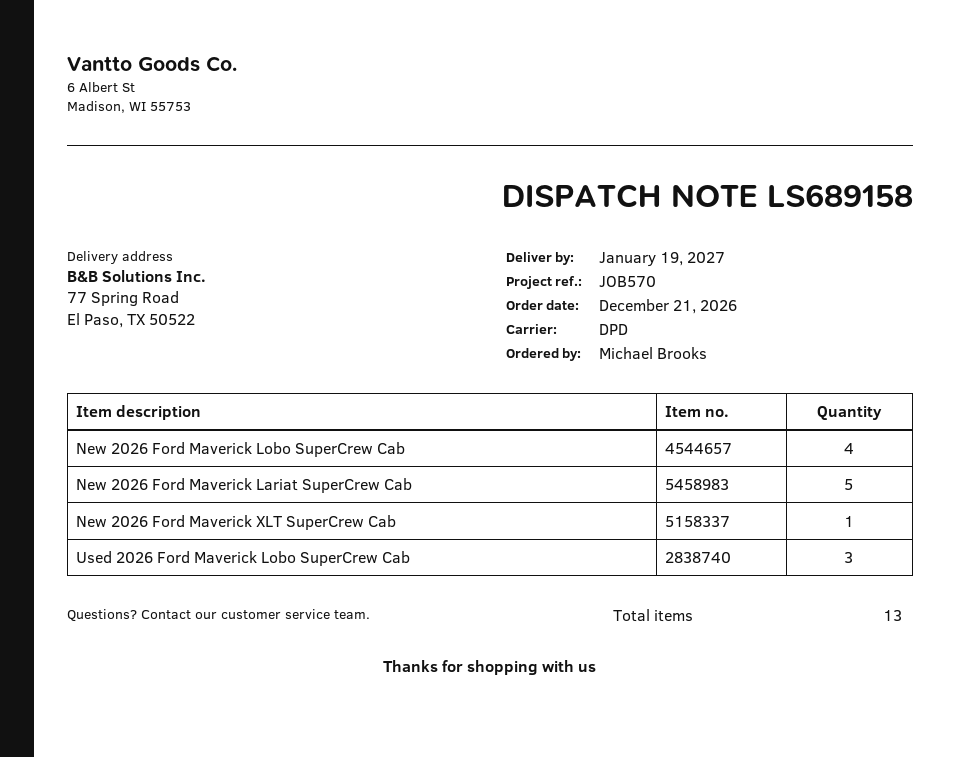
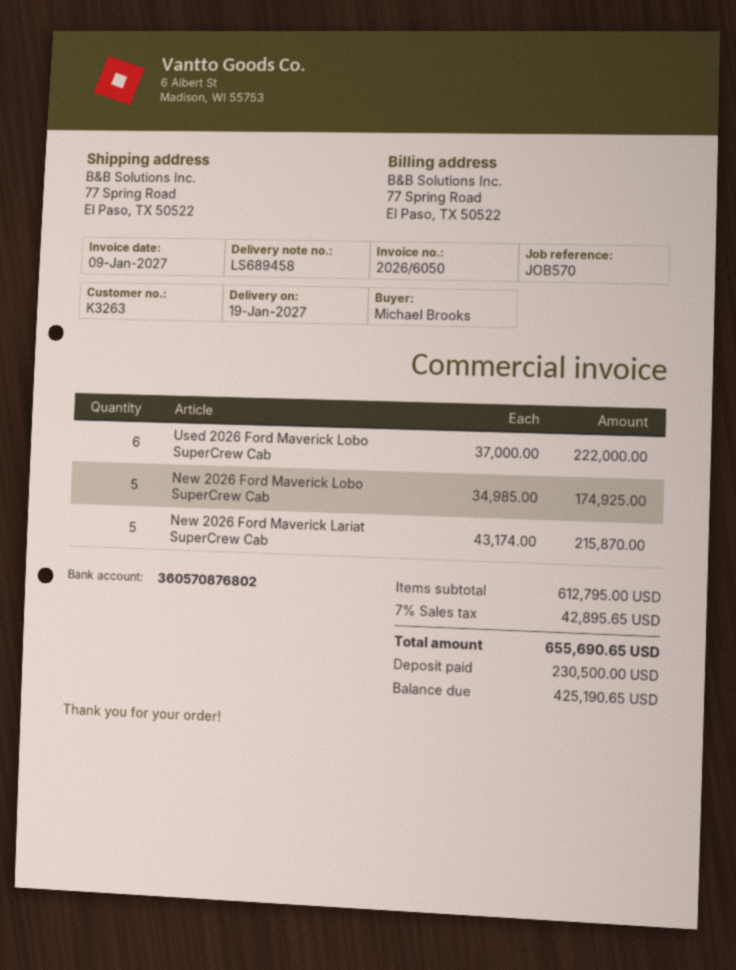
delivery note number: LS689158 -> LS689458
New 2026 Ford Maverick Lobo SuperCrew Cab: 4 -> 5
New 2026 Ford Maverick XLT SuperCrew Cab: 1 -> none
Used 2026 Ford Maverick Lobo SuperCrew Cab: 3 -> 6

